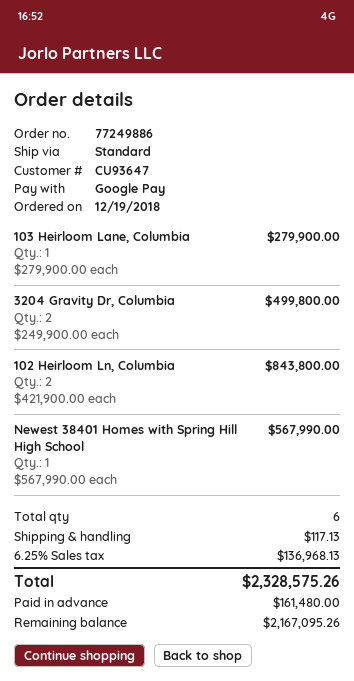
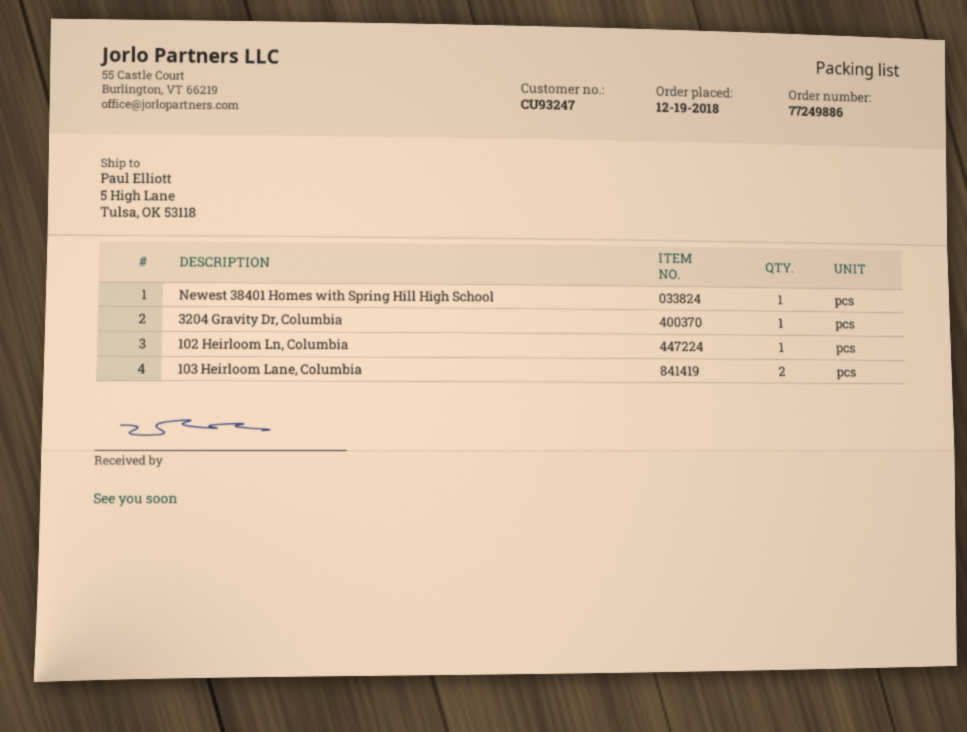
customer number: CU93647 -> CU93247
103 Heirloom Lane, Columbia: 1 -> 2
3204 Gravity Dr, Columbia: 2 -> 1
102 Heirloom Ln, Columbia: 2 -> 1

